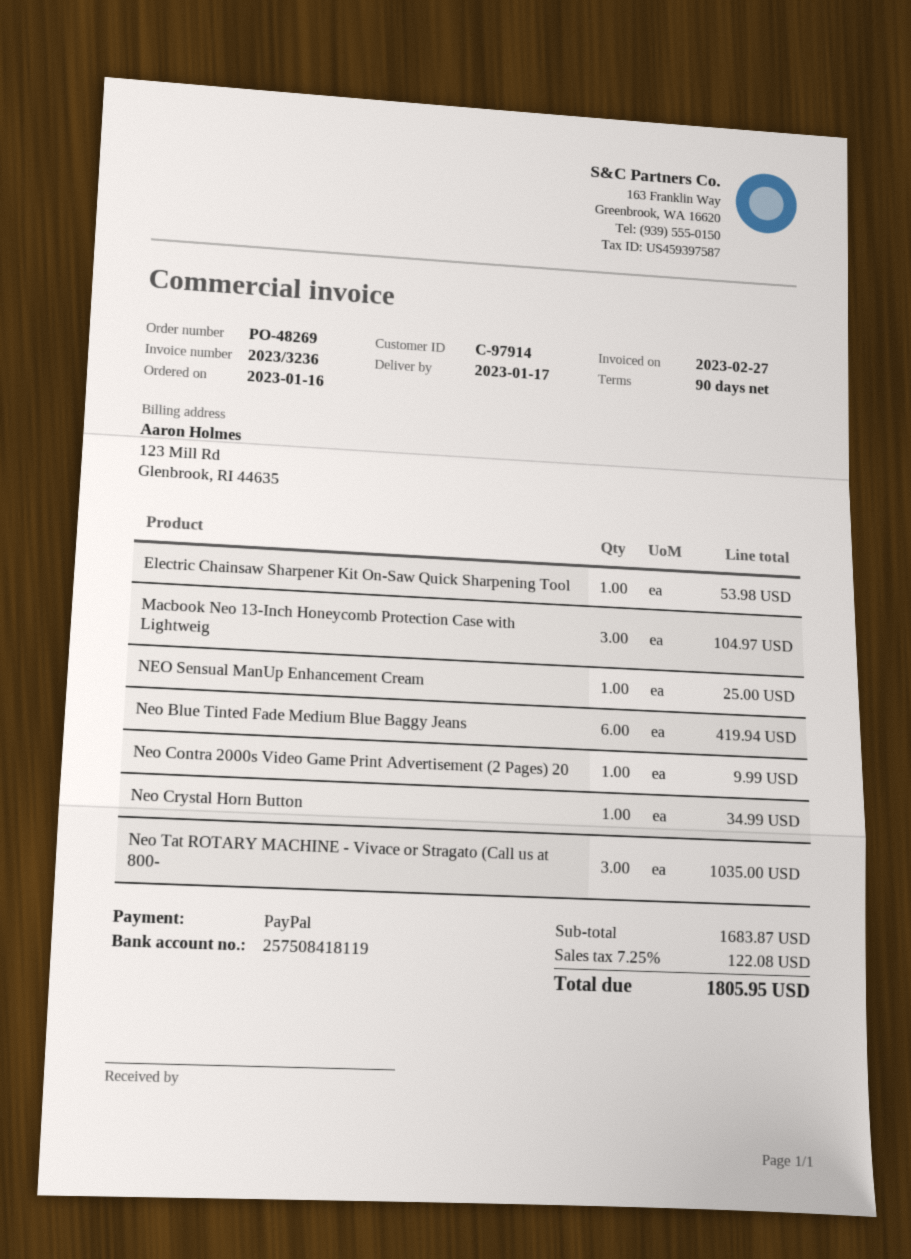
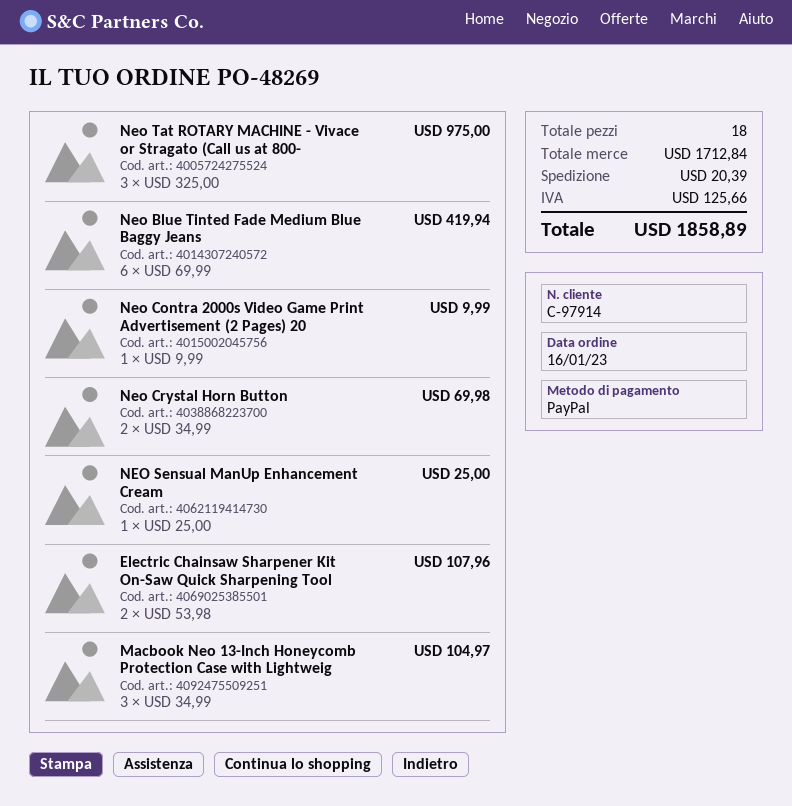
Electric Chainsaw Sharpener Kit On-Saw Quick Sharpening Tool: 1 for 53.98 -> 2 for 107.96
Neo Crystal Horn Button: 1 for 34.99 -> 2 for 69.98
Neo Tat ROTARY MACHINE - Vivace or Stragato (Call us at 800-: 3 for 1035.00 -> 3 for 975.00
subtotal: 1683.87 -> 1712.84
shipping: none -> 20.39
tax: 122.08 -> 125.66
total: 1805.95 -> 1858.89

